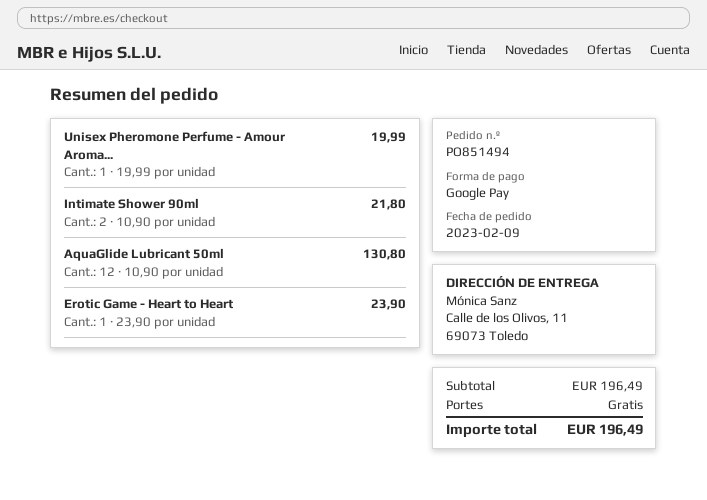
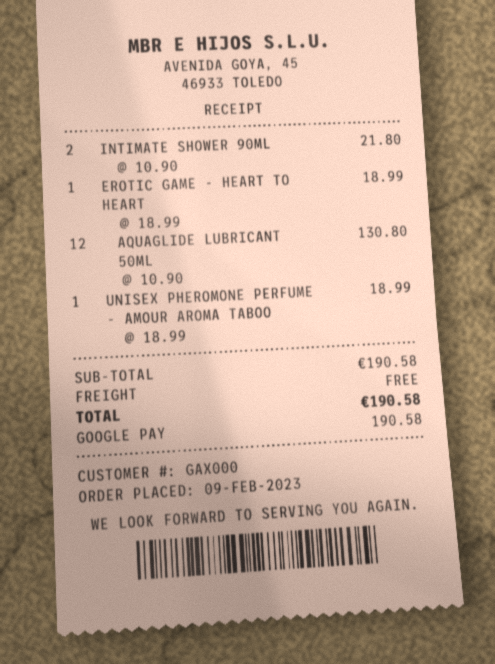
Unisex Pheromone Perfume - Amour Aroma...: 1 x 19.99 = 19.99 -> 1 x 18.99 = 18.99
Erotic Game - Heart to Heart: 1 x 23.90 = 23.90 -> 1 x 18.99 = 18.99
subtotal: 196.49 -> 190.58
total: 196.49 -> 190.58

